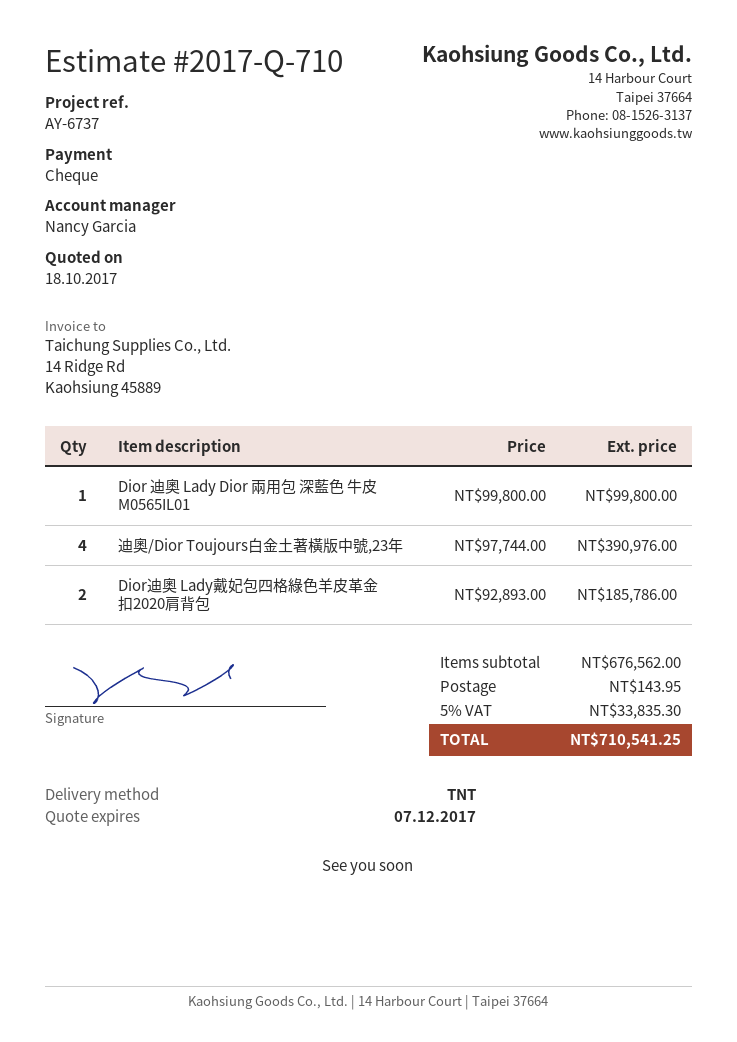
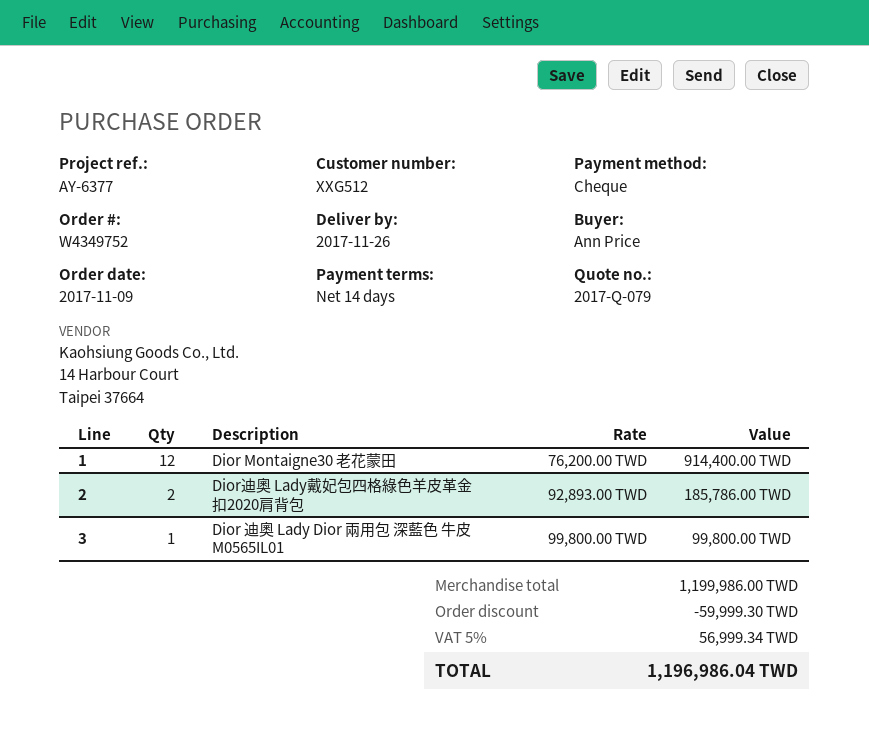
quote number: 2017-Q-710 -> 2017-Q-079
reference: AY-6737 -> AY-6377
迪奧/Dior Toujours白金土著橫版中號,23年: 4 x 97744.00 = 390976.00 -> none
Dior Montaigne30 老花蒙田: none -> 12 x 76200.00 = 914400.00
subtotal: 676562.00 -> 1199986.00
discount: none -> 59999.30
shipping: 143.95 -> none
tax: 5% = 33835.30 -> 5% = 56999.34
total: 710541.25 -> 1196986.04

